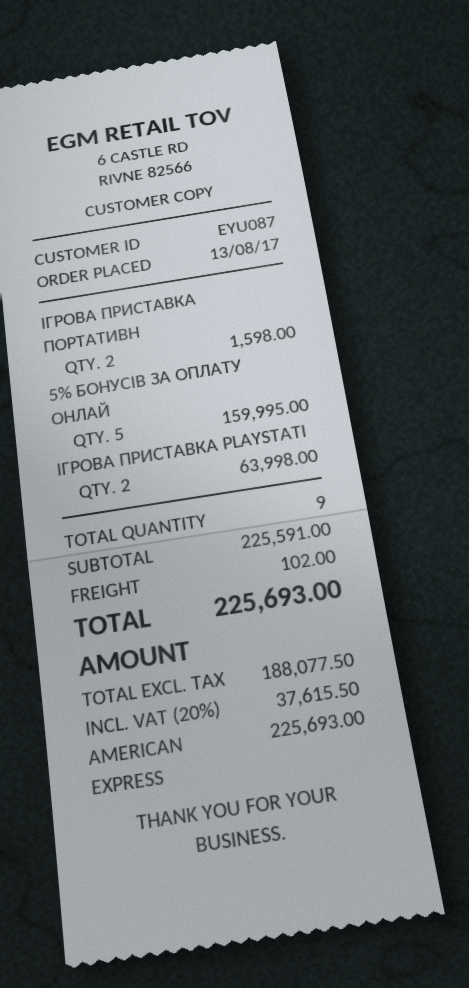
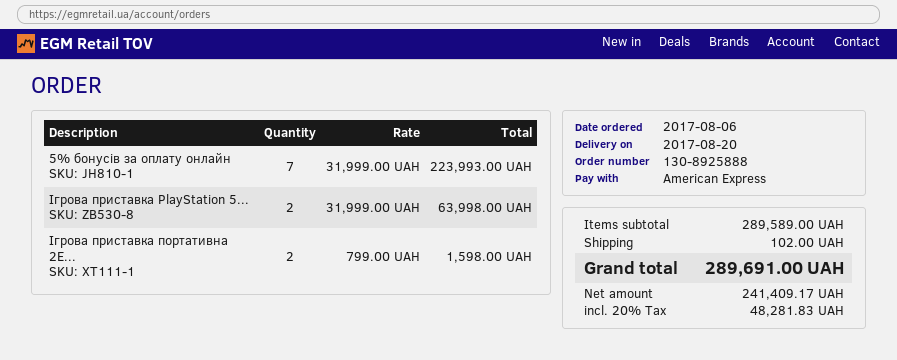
order date: 2017-08-13 -> 2017-08-06
5% БОНУСІВ ЗА ОПЛАТУ ОНЛАЙ: 5 for 159995.00 -> 7 for 223993.00
subtotal: 225591.00 -> 289589.00
net: 188077.50 -> 241409.17
tax: 20% = 37615.50 -> 20% = 48281.83
total: 225693.00 -> 289691.00

